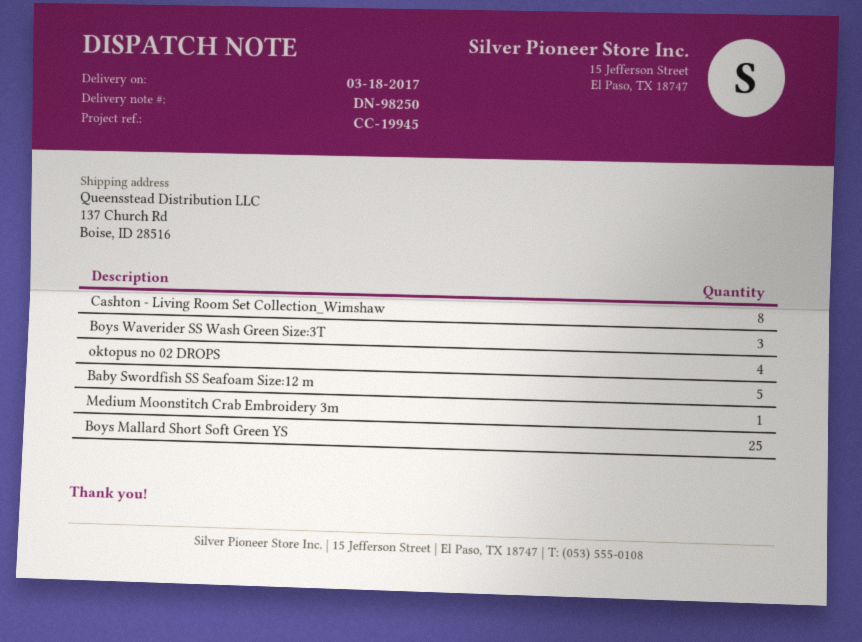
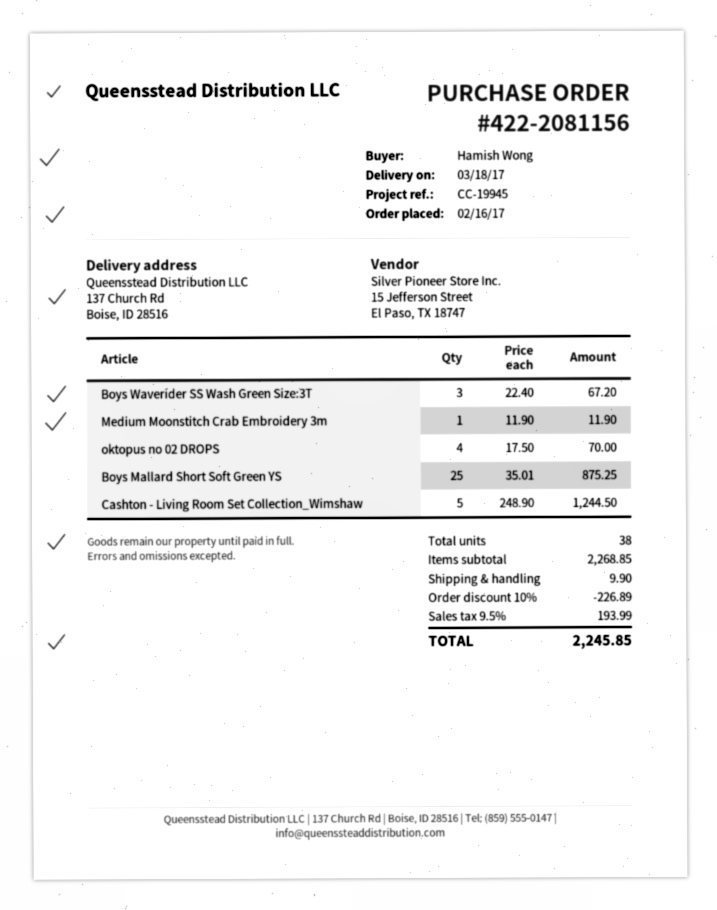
Cashton - Living Room Set Collection_Wimshaw: 8 -> 5
Baby Swordfish SS Seafoam Size:12 m: 5 -> none

